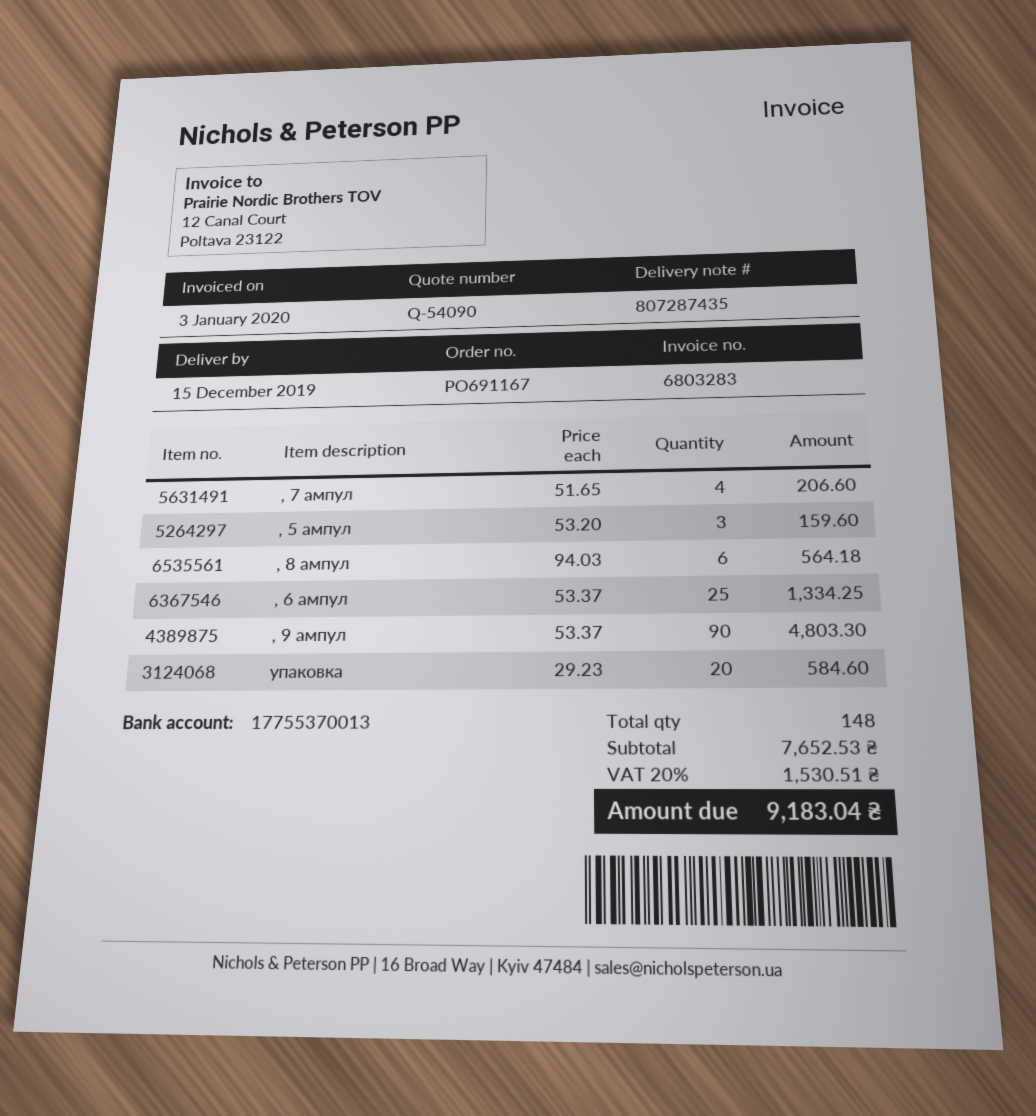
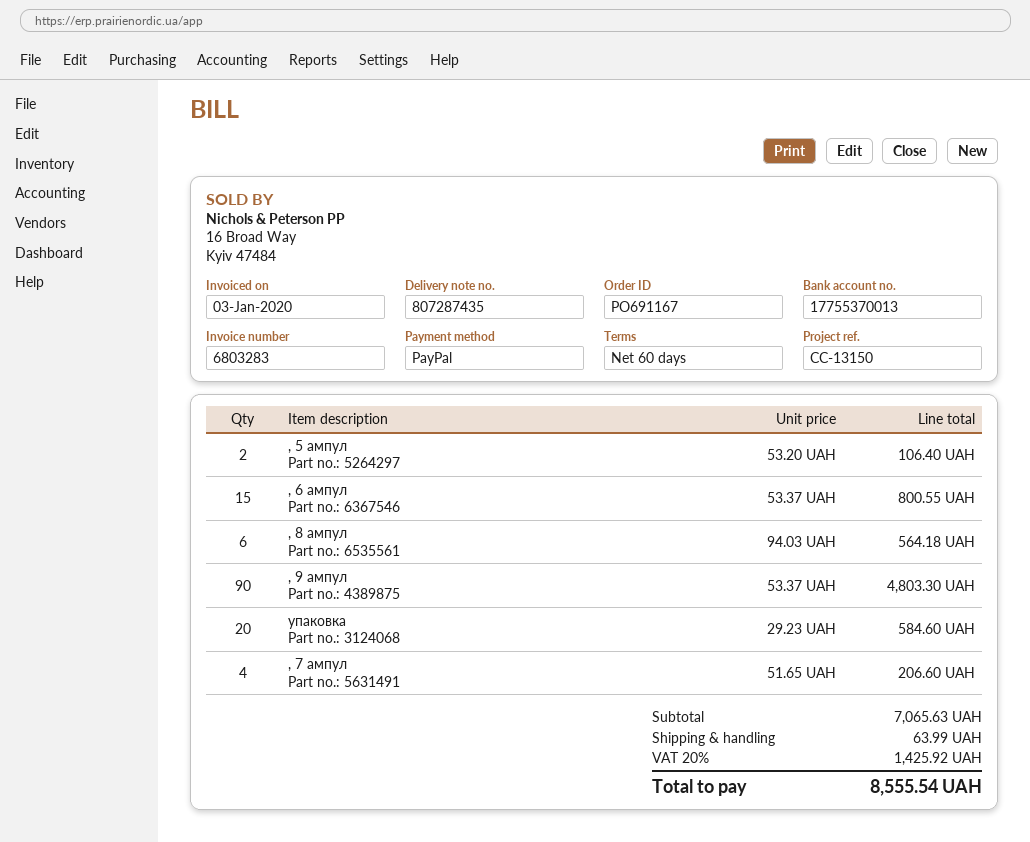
, 5 ампул: 3 x 53.20 = 159.60 -> 2 x 53.20 = 106.40
, 6 ампул: 25 x 53.37 = 1334.25 -> 15 x 53.37 = 800.55
subtotal: 7652.53 -> 7065.63
shipping: none -> 63.99
tax: 20% = 1530.51 -> 20% = 1425.92
total: 9183.04 -> 8555.54

